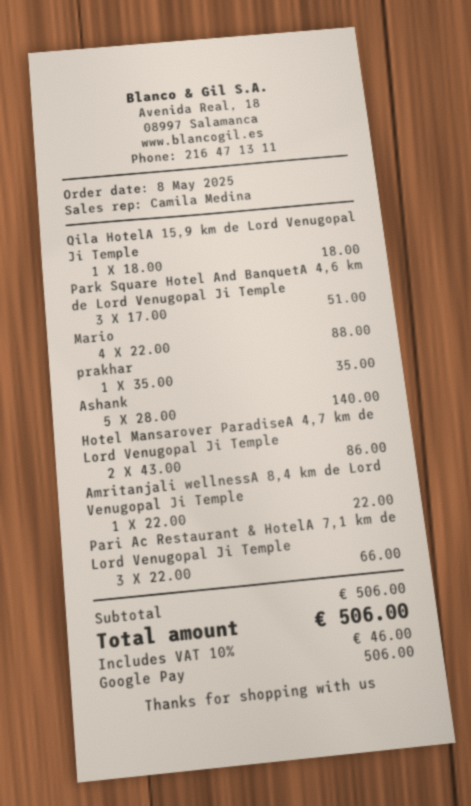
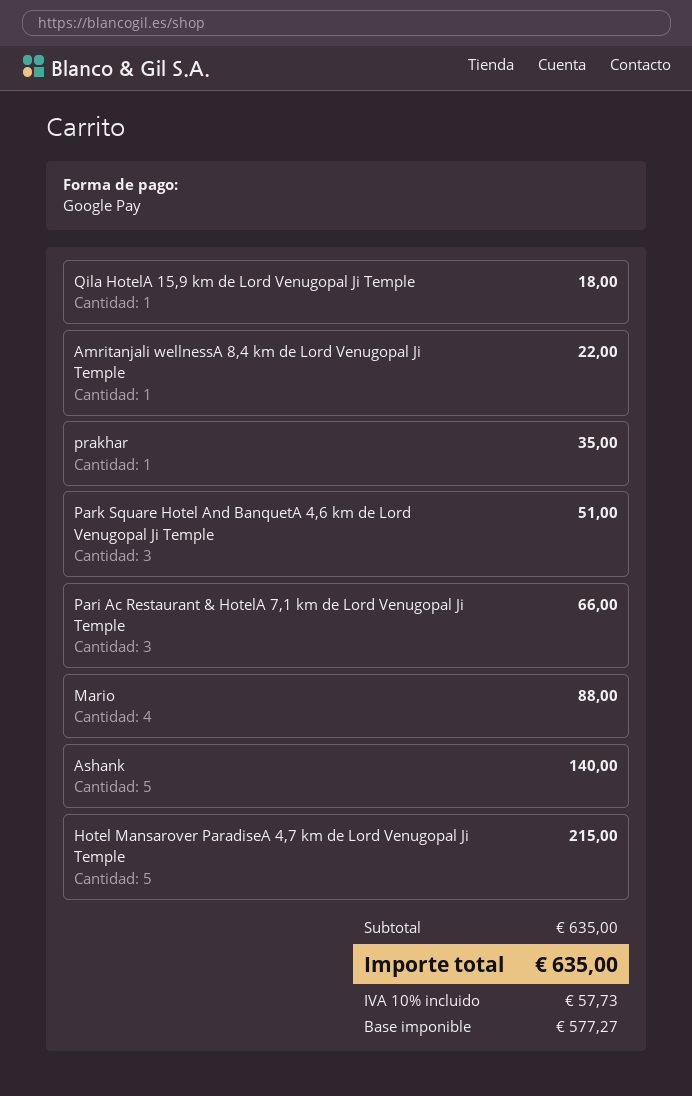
Hotel Mansarover ParadiseA 4,7 km de Lord Venugopal Ji Temple: 2 for 86.00 -> 5 for 215.00
subtotal: 506.00 -> 635.00
tax: 10% = 46.00 -> 10% = 57.73
total: 506.00 -> 635.00

